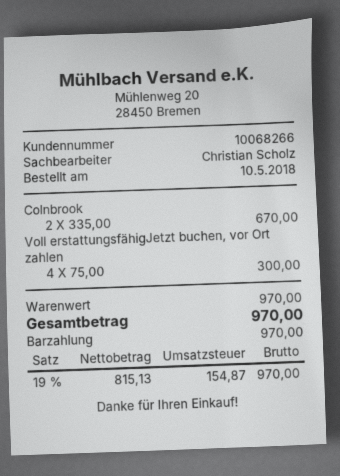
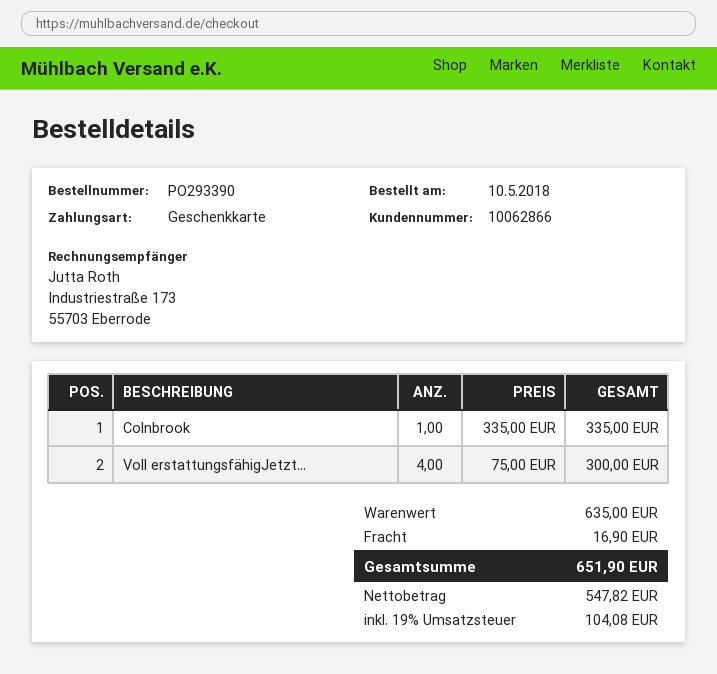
customer number: 10068266 -> 10062866
payment method: cash -> gift card
Colnbrook: 2 x 335.00 = 670.00 -> 1 x 335.00 = 335.00
subtotal: 970.00 -> 635.00
shipping: none -> 16.90
net: 815.13 -> 547.82
tax: 19% = 154.87 -> 19% = 104.08
total: 970.00 -> 651.90

